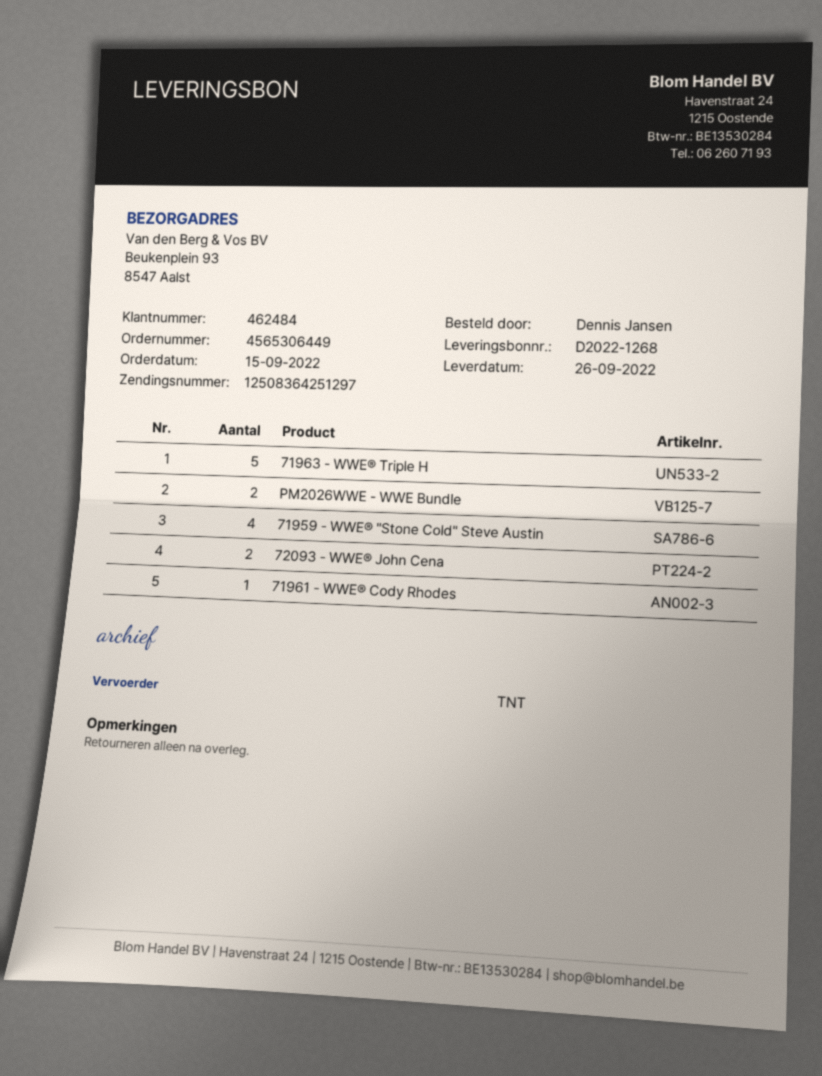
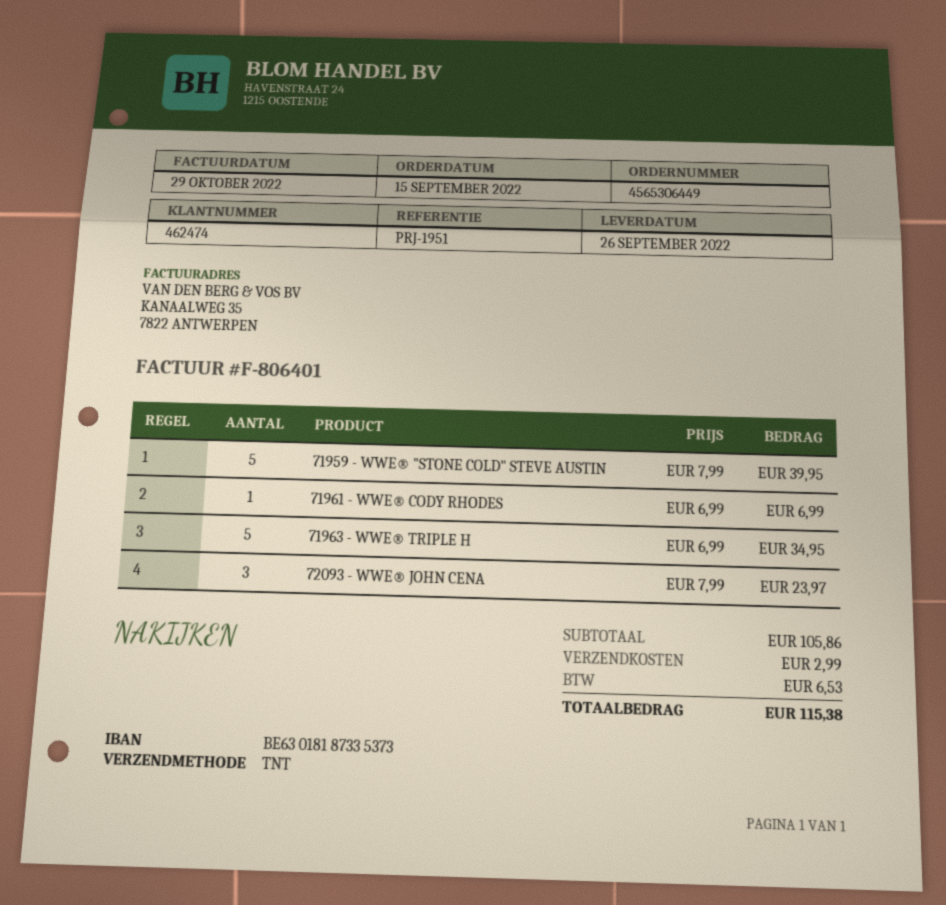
customer number: 462484 -> 462474
PM2026WWE - WWE Bundle: 2 -> none
71959 - WWE® "Stone Cold" Steve Austin: 4 -> 5
72093 - WWE® John Cena: 2 -> 3

